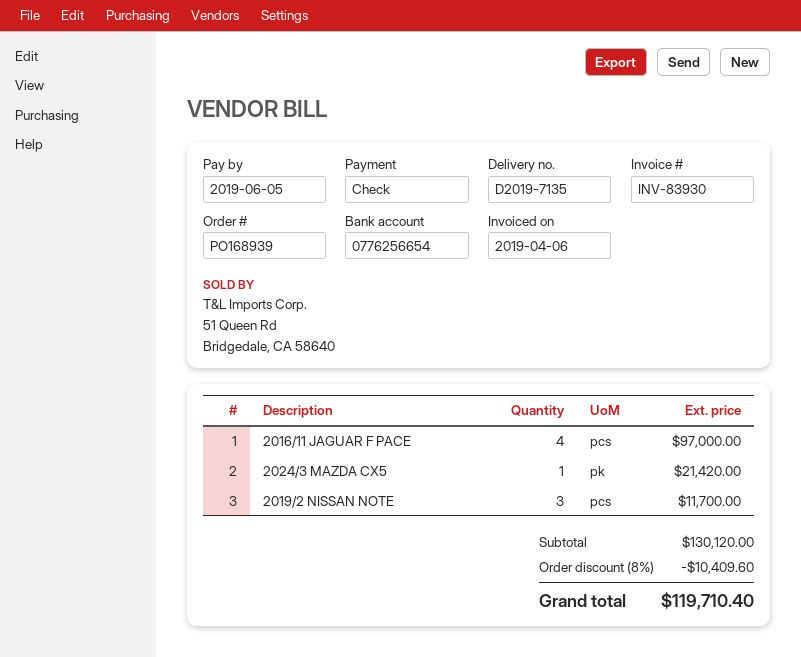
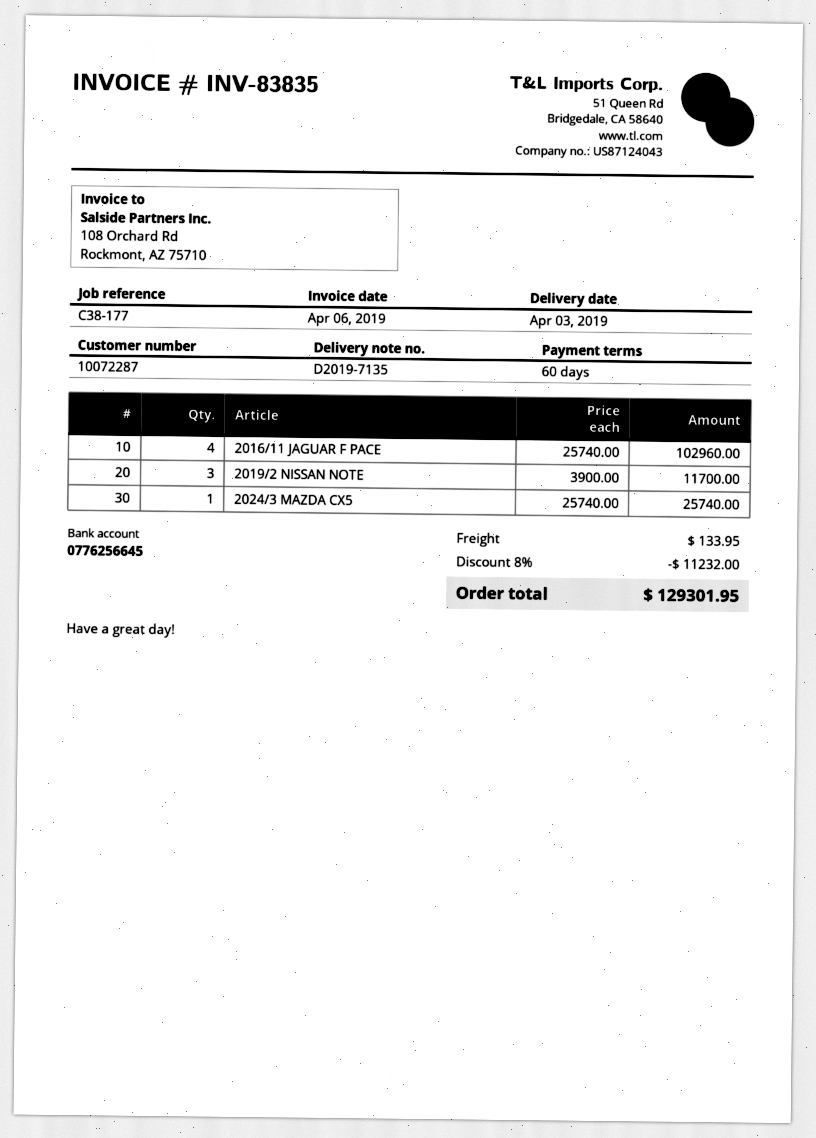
invoice number: INV-83930 -> INV-83835
bank account: 0776256654 -> 0776256645
2016/11 JAGUAR F PACE: 4 for 97000.00 -> 4 for 102960.00
2024/3 MAZDA CX5: 1 for 21420.00 -> 1 for 25740.00
discount: 8% = 10409.60 -> 8% = 11232.00
shipping: none -> 133.95
total: 119710.40 -> 129301.95

